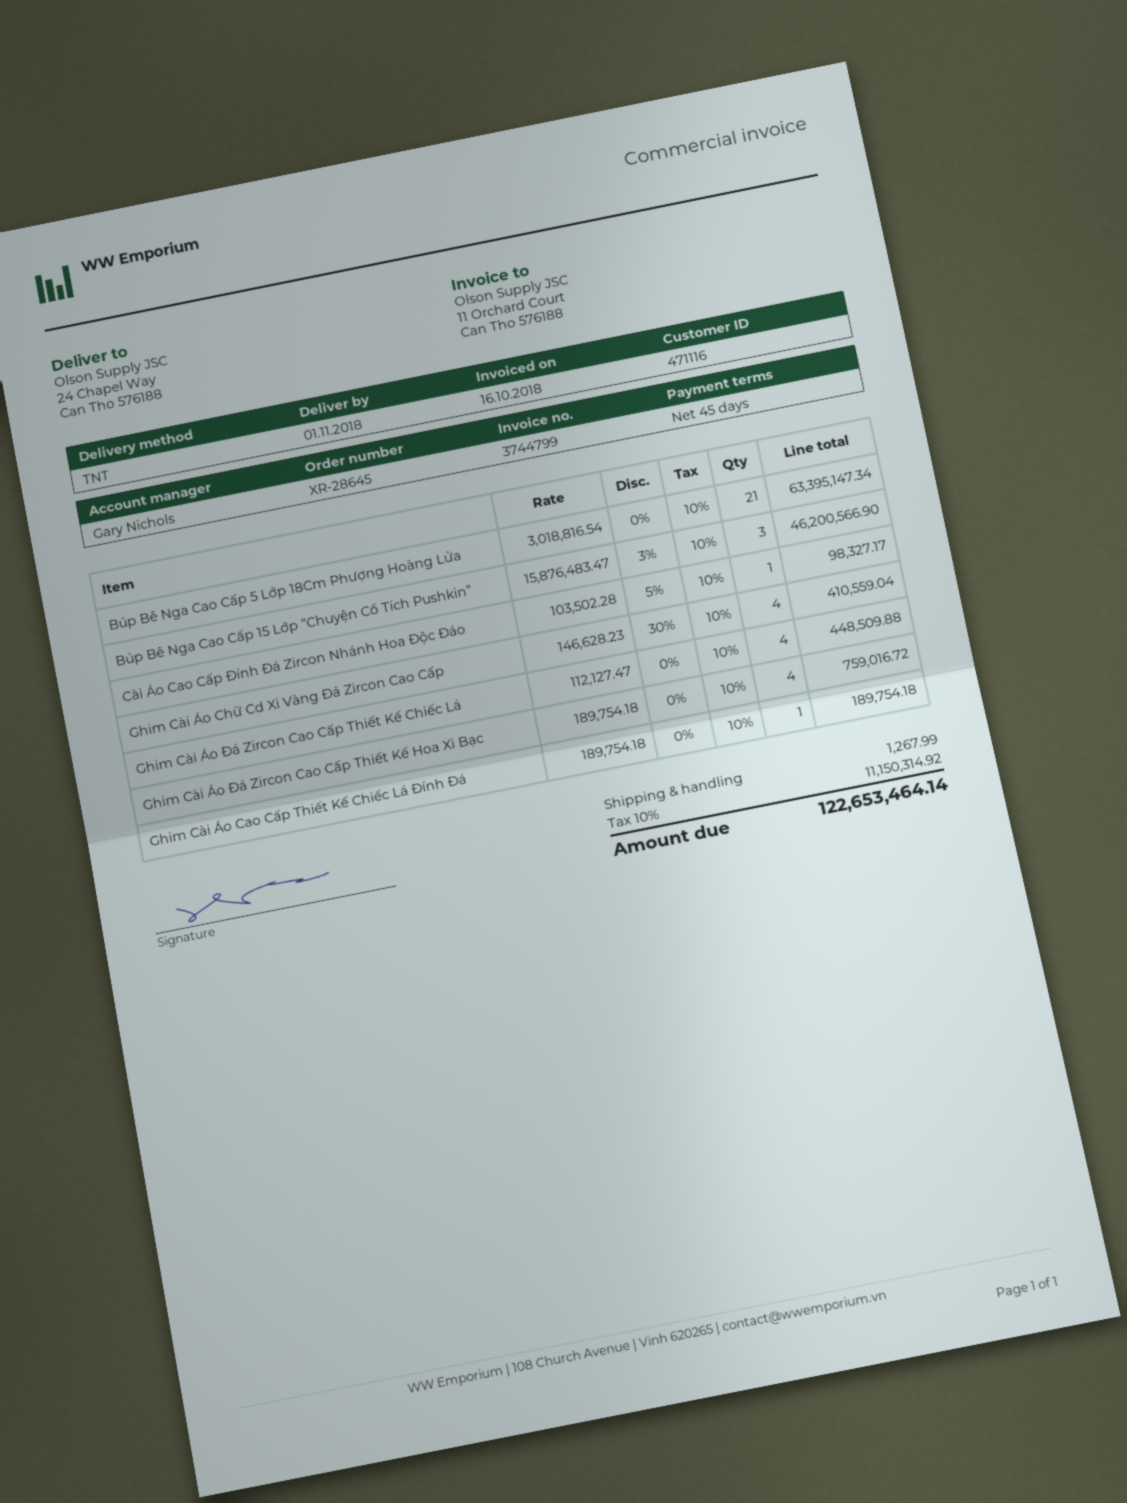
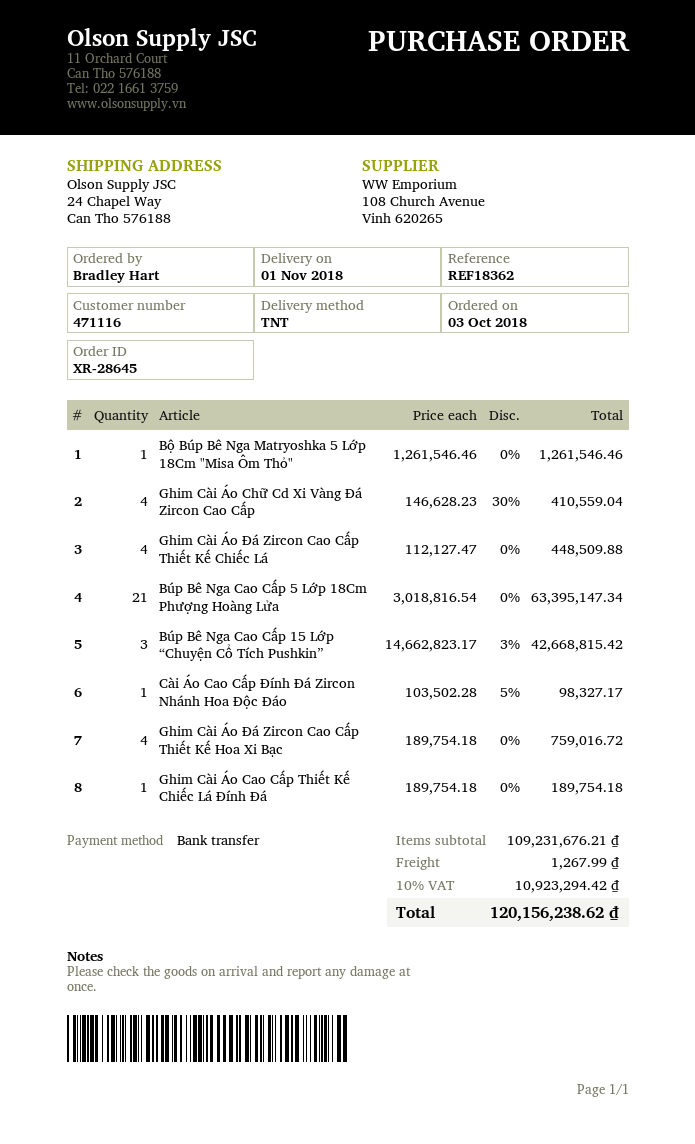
Búp Bê Nga Cao Cấp 15 Lớp “Chuyện Cổ Tích Pushkin”: 3 x 15876483.47 - 3% = 46200566.90 -> 3 x 14662823.17 - 3% = 42668815.42
Bộ Búp Bê Nga Matryoshka 5 Lớp 18Cm "Misa Ôm Thỏ": none -> 1 x 1261546.46 = 1261546.46
tax: 10% = 11150314.92 -> 10% = 10923294.42
total: 122653464.14 -> 120156238.62

